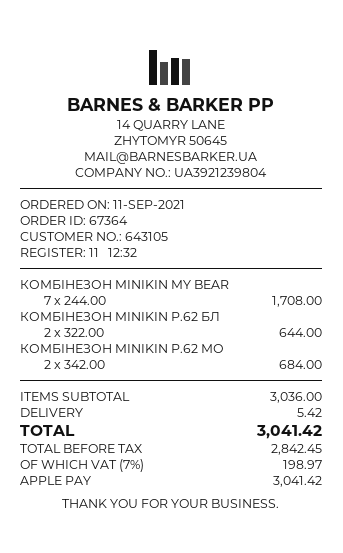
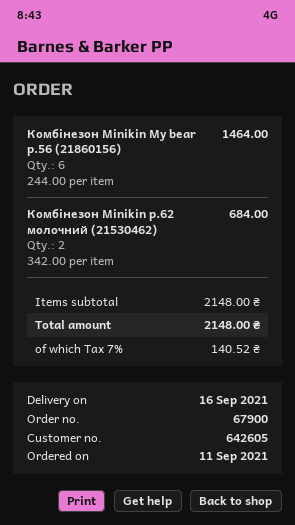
order number: 67364 -> 67900
customer number: 643105 -> 642605
КОМБІНЕЗОН MINIKIN MY BEAR: 7 x 244.00 = 1708.00 -> 6 x 244.00 = 1464.00
КОМБІНЕЗОН MINIKIN Р.62 БЛ: 2 x 322.00 = 644.00 -> none
subtotal: 3036.00 -> 2148.00
shipping: 5.42 -> none
tax: 7% = 198.97 -> 7% = 140.52
total: 3041.42 -> 2148.00

